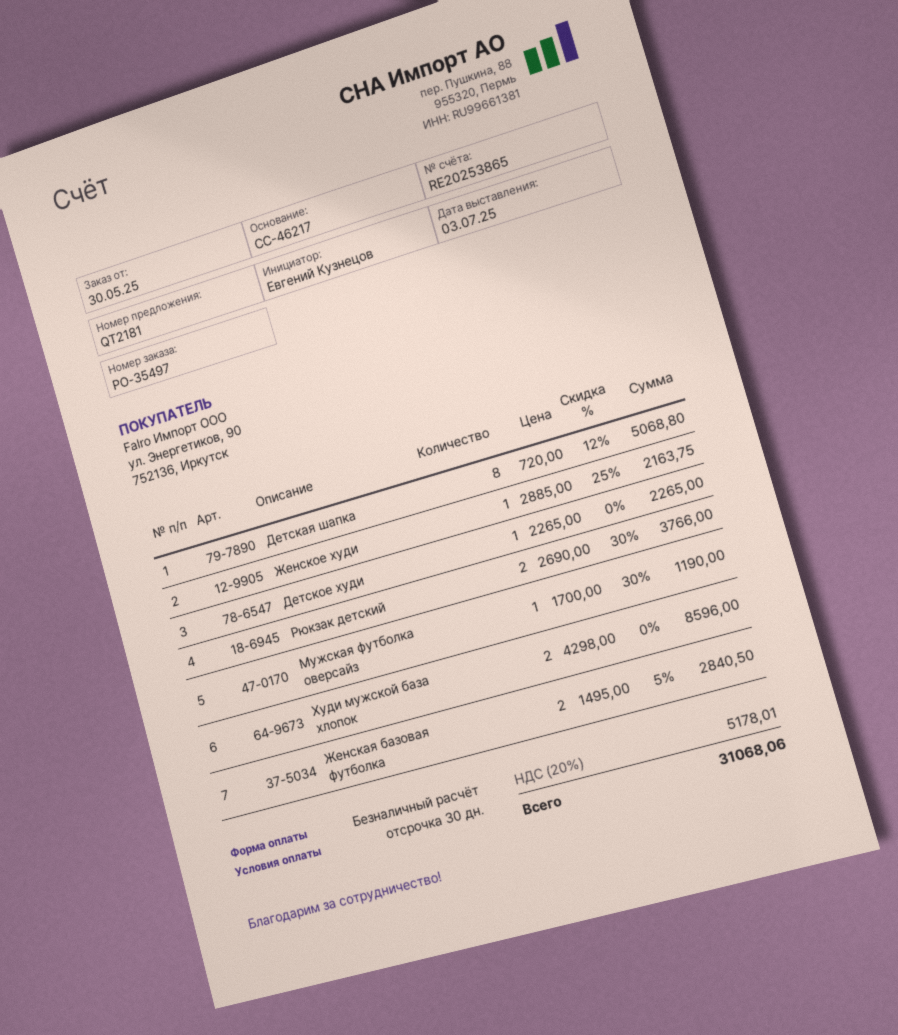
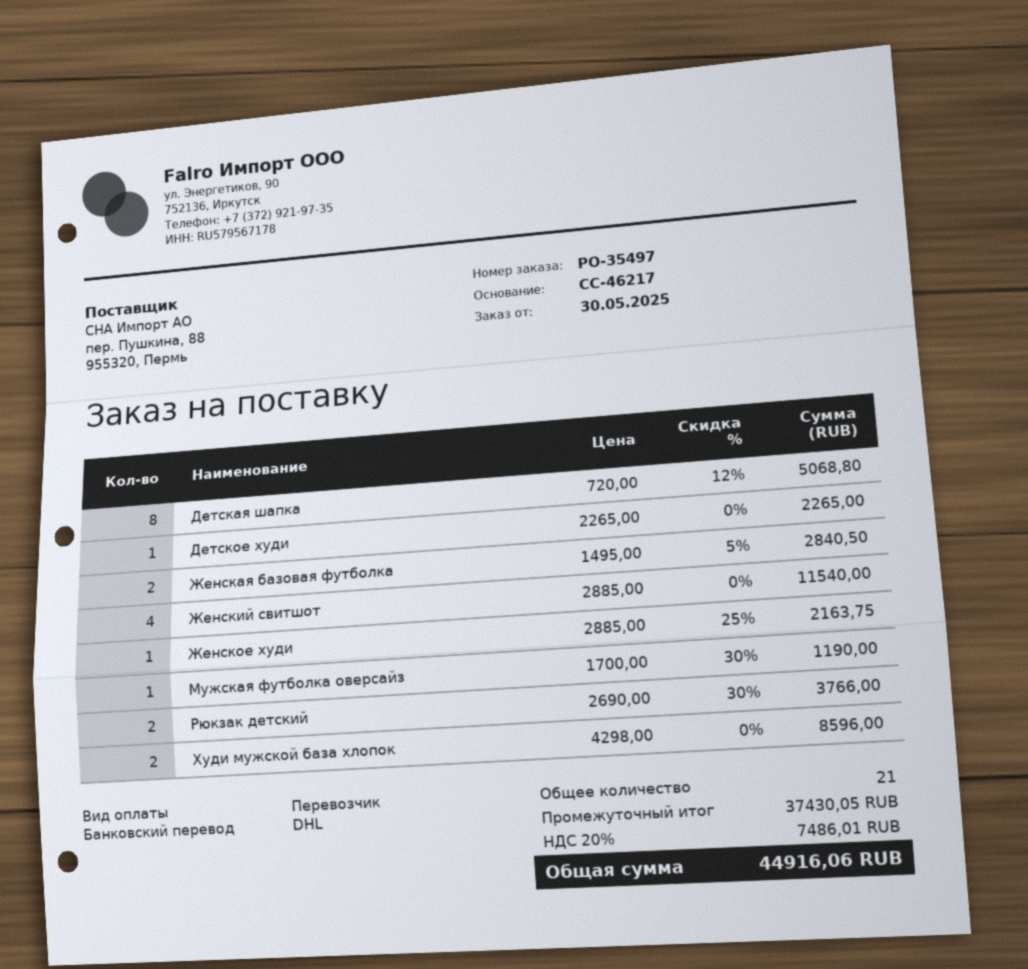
Женский свитшот: none -> 4 x 2885.00 = 11540.00
tax: 20% = 5178.01 -> 20% = 7486.01
total: 31068.06 -> 44916.06

